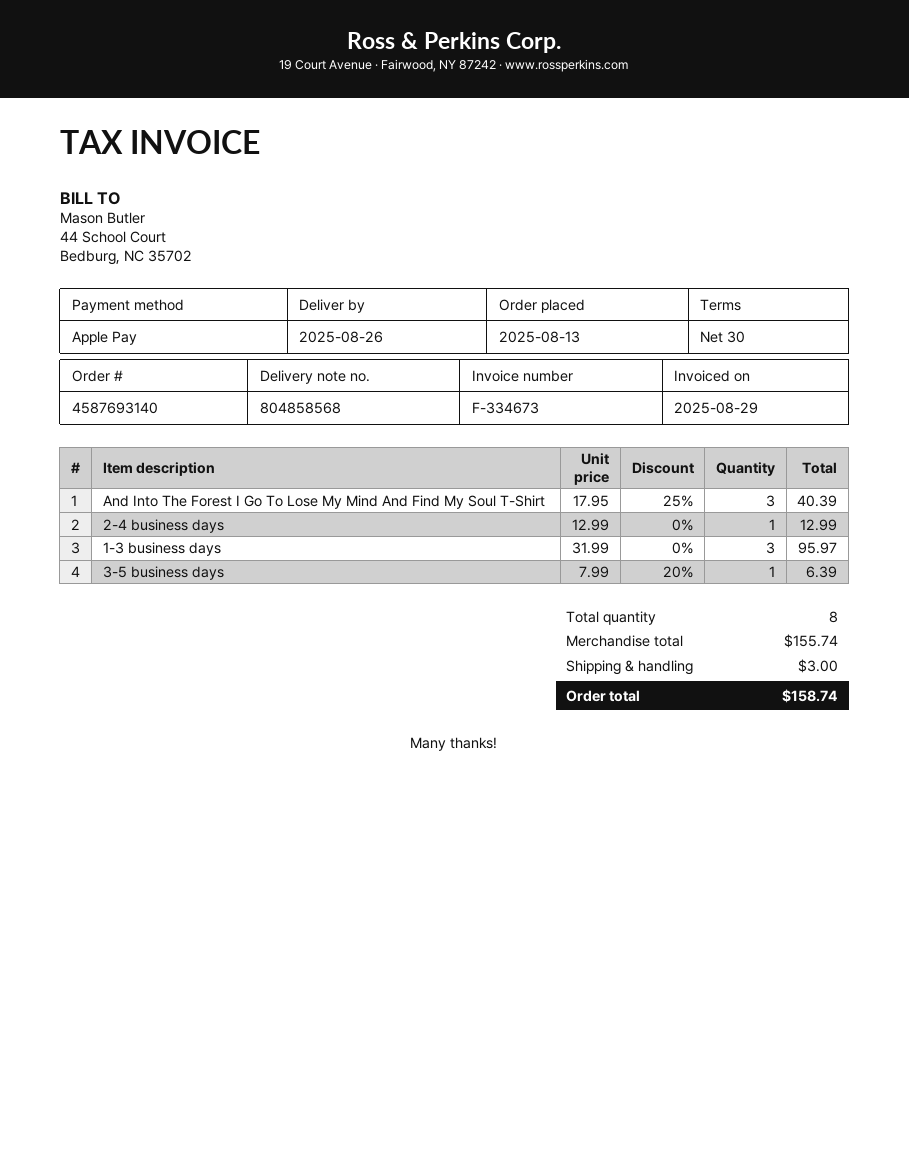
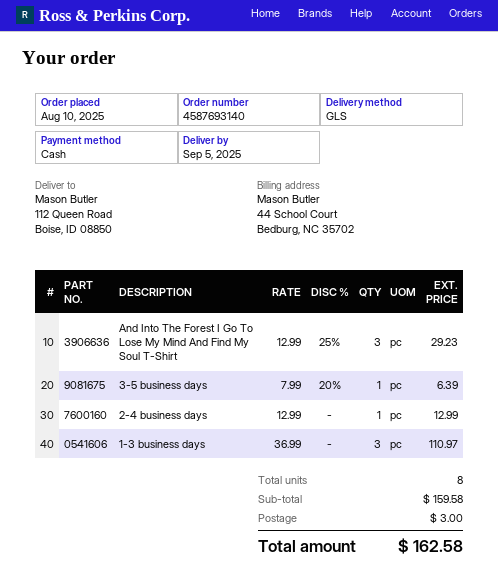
order date: 2025-08-13 -> 2025-08-10
delivery date: 2025-08-26 -> 2025-09-05
payment method: Apple Pay -> cash
And Into The Forest I Go To Lose My Mind And Find My Soul T-Shirt: 3 x 17.95 - 25% = 40.39 -> 3 x 12.99 - 25% = 29.23
1-3 business days: 3 x 31.99 = 95.97 -> 3 x 36.99 = 110.97
subtotal: 155.74 -> 159.58
total: 158.74 -> 162.58

